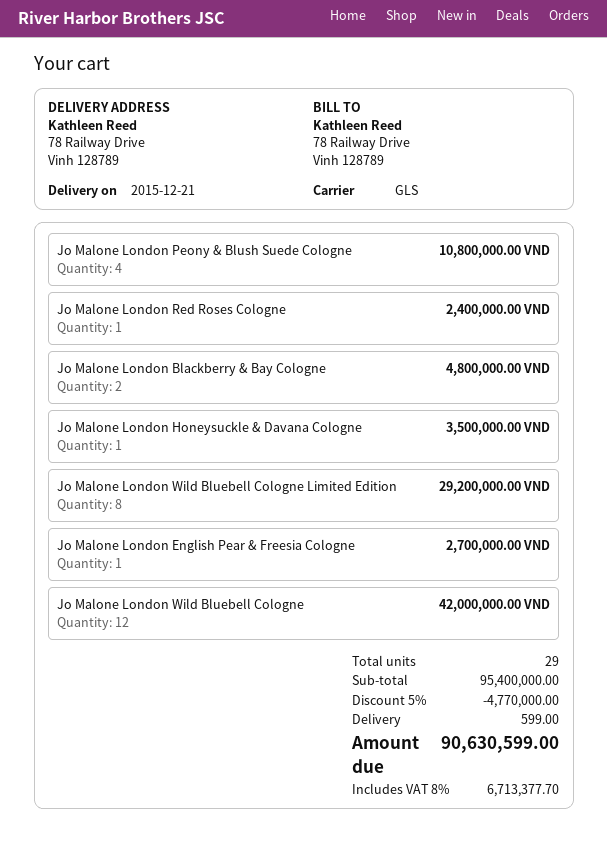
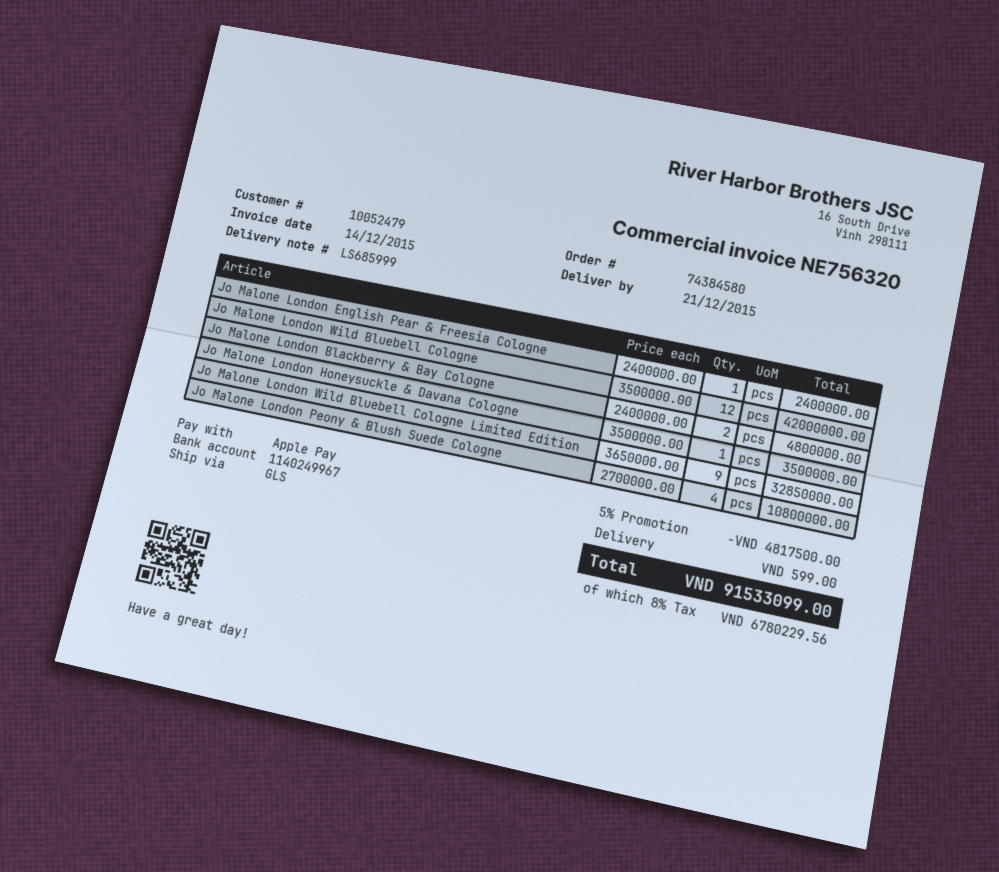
Jo Malone London Red Roses Cologne: 1 for 2400000.00 -> none
Jo Malone London Wild Bluebell Cologne Limited Edition: 8 for 29200000.00 -> 9 for 32850000.00
Jo Malone London English Pear & Freesia Cologne: 1 for 2700000.00 -> 1 for 2400000.00
discount: 5% = 4770000.00 -> 5% = 4817500.00
tax: 8% = 6713377.70 -> 8% = 6780229.56
total: 90630599.00 -> 91533099.00

